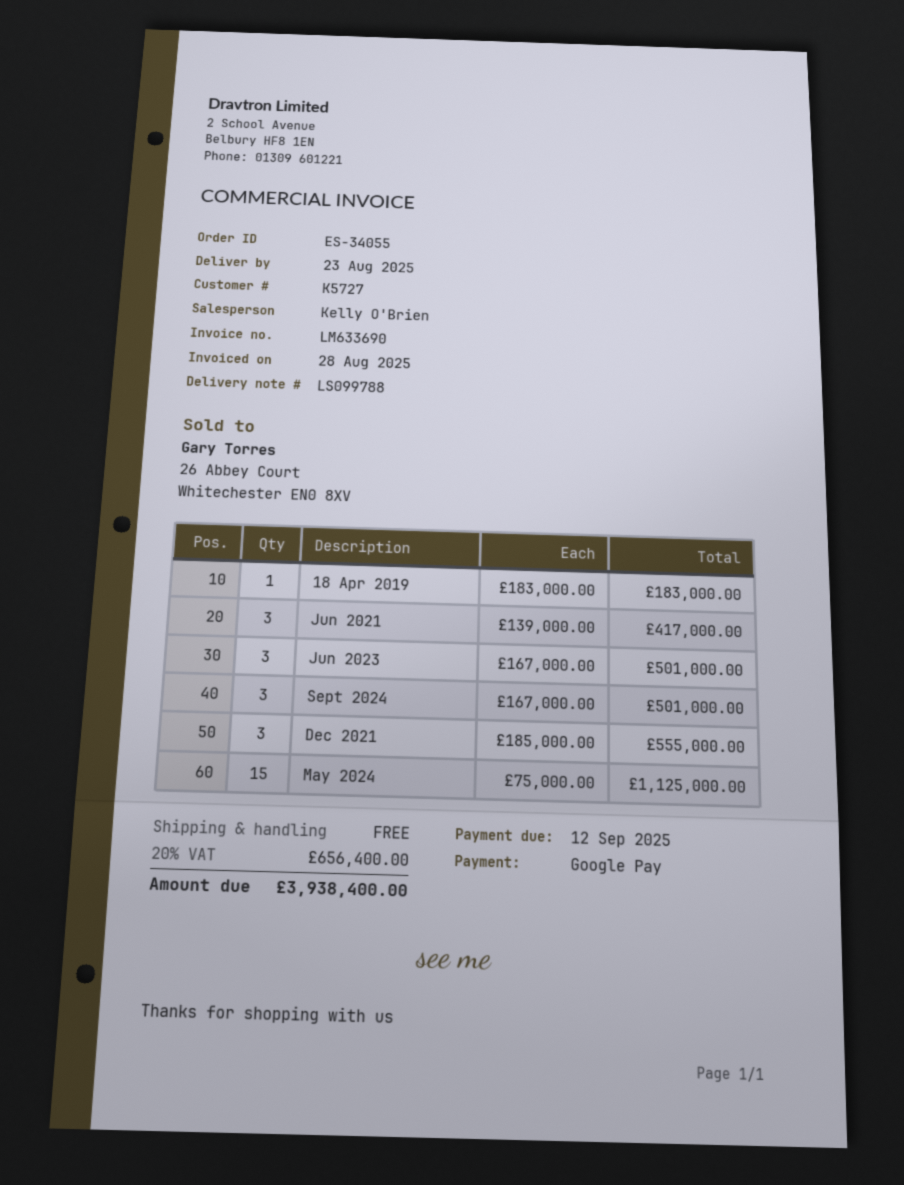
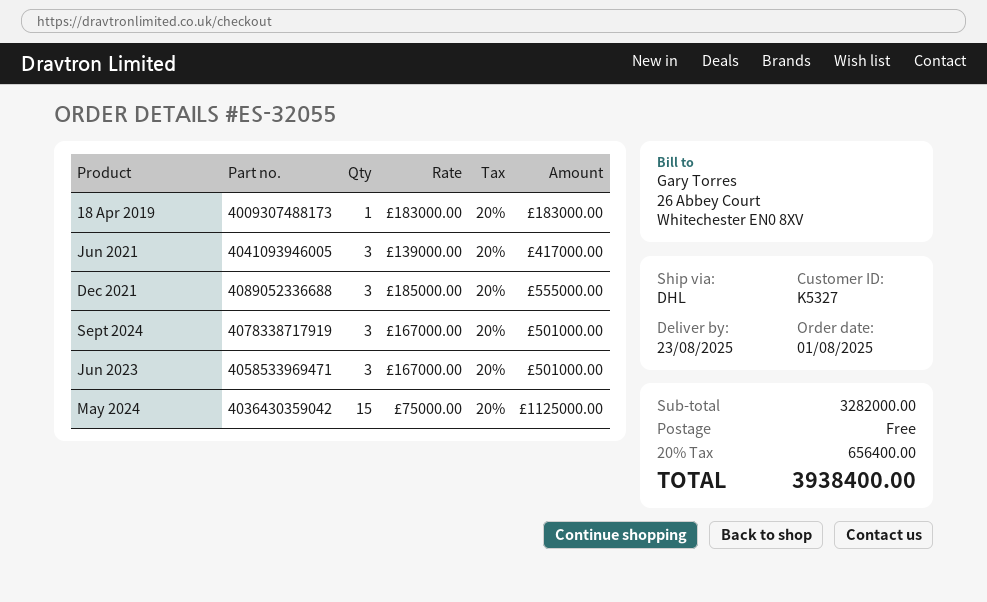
order number: ES-34055 -> ES-32055
customer number: K5727 -> K5327

